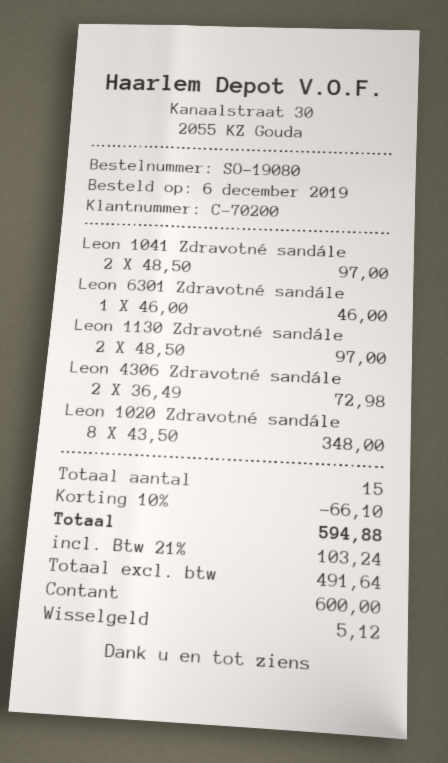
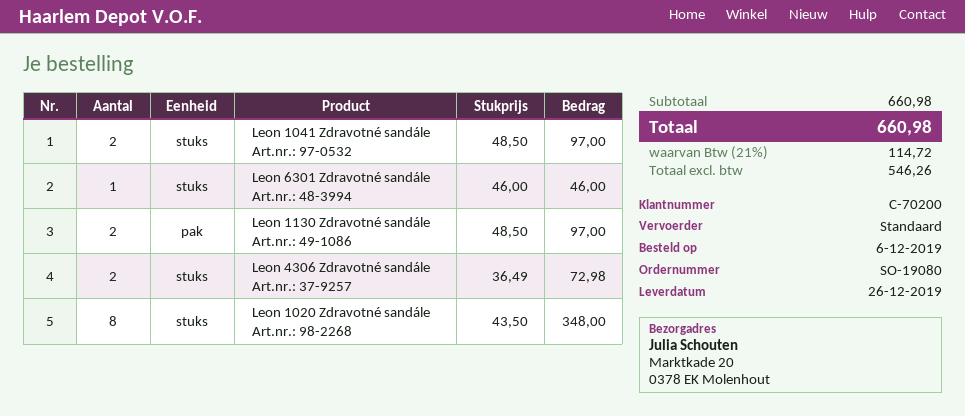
discount: 10% = 66.10 -> none
net: 491.64 -> 546.26
tax: 21% = 103.24 -> 21% = 114.72
total: 594.88 -> 660.98

